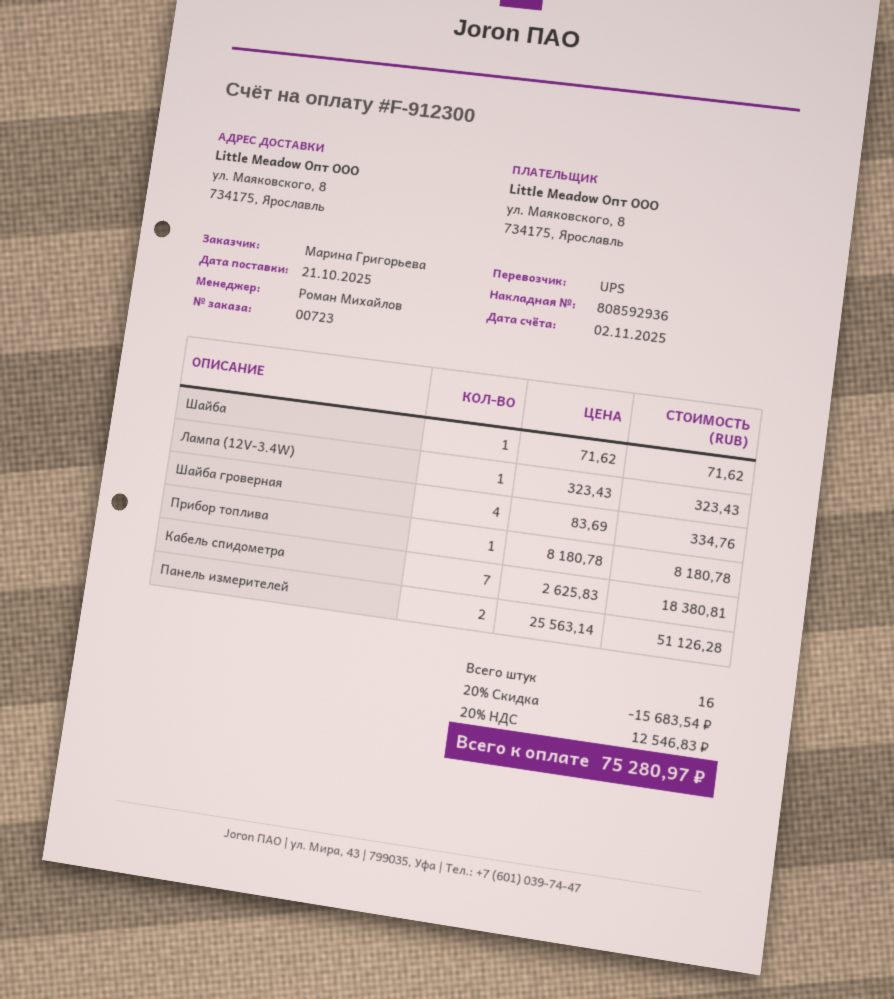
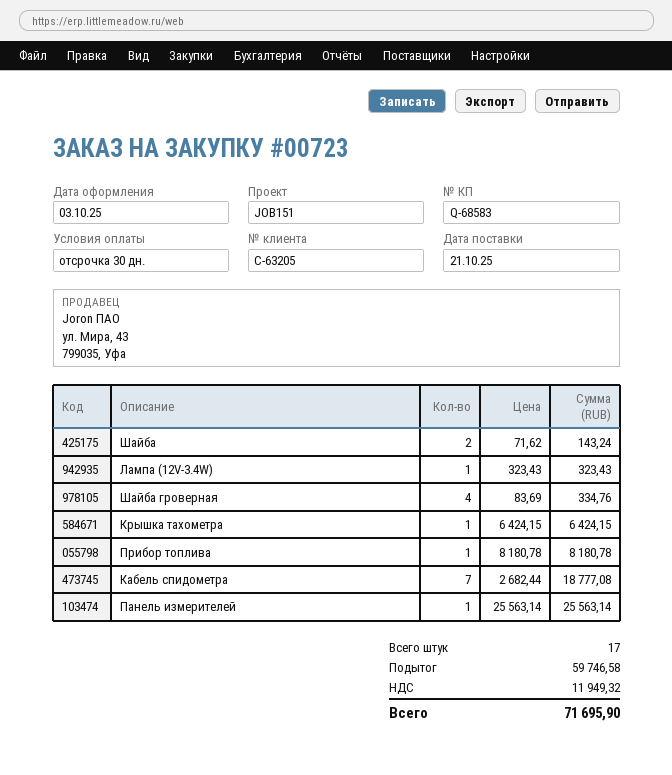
Шайба: 1 x 71.62 = 71.62 -> 2 x 71.62 = 143.24
Кабель спидометра: 7 x 2625.83 = 18380.81 -> 7 x 2682.44 = 18777.08
Панель измерителей: 2 x 25563.14 = 51126.28 -> 1 x 25563.14 = 25563.14
Крышка тахометра: none -> 1 x 6424.15 = 6424.15
total quantity: 16 -> 17
discount: 20% = 15683.54 -> none
tax: 12546.83 -> 11949.32
total: 75280.97 -> 71695.90

